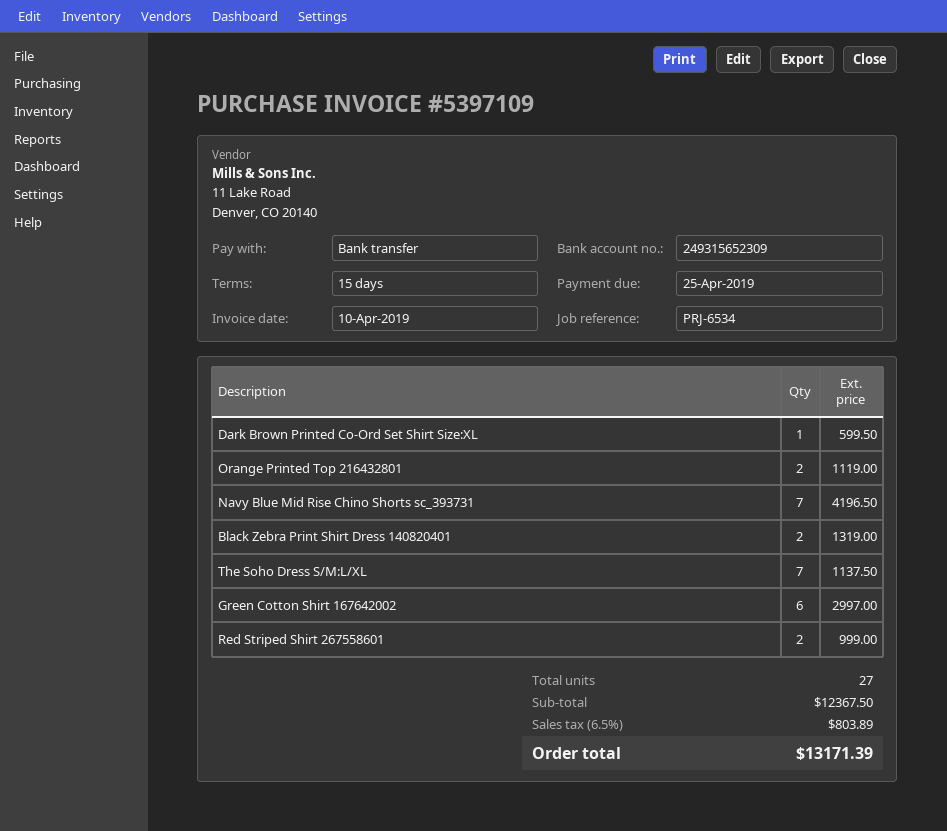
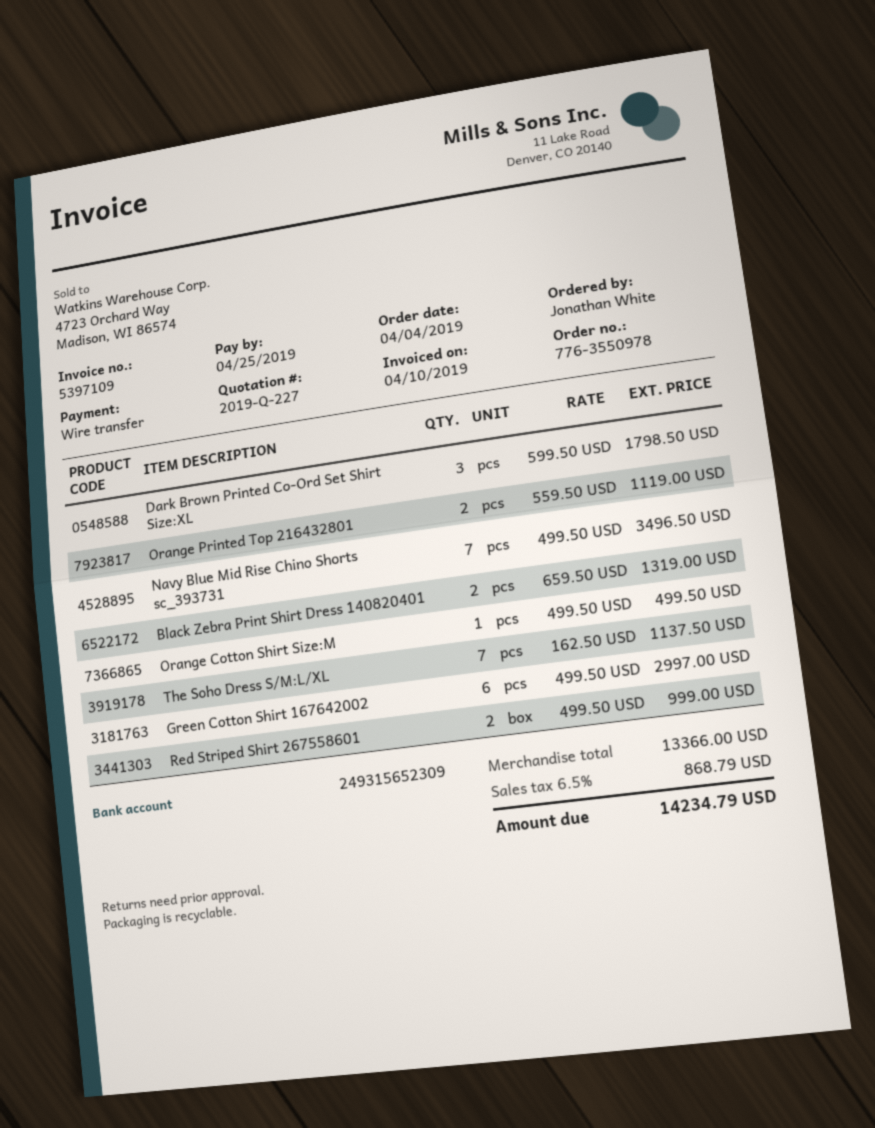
Dark Brown Printed Co-Ord Set Shirt Size:XL: 1 for 599.50 -> 3 for 1798.50
Navy Blue Mid Rise Chino Shorts sc_393731: 7 for 4196.50 -> 7 for 3496.50
Orange Cotton Shirt Size:M: none -> 1 for 499.50
subtotal: 12367.50 -> 13366.00
tax: 6.5% = 803.89 -> 6.5% = 868.79
total: 13171.39 -> 14234.79

